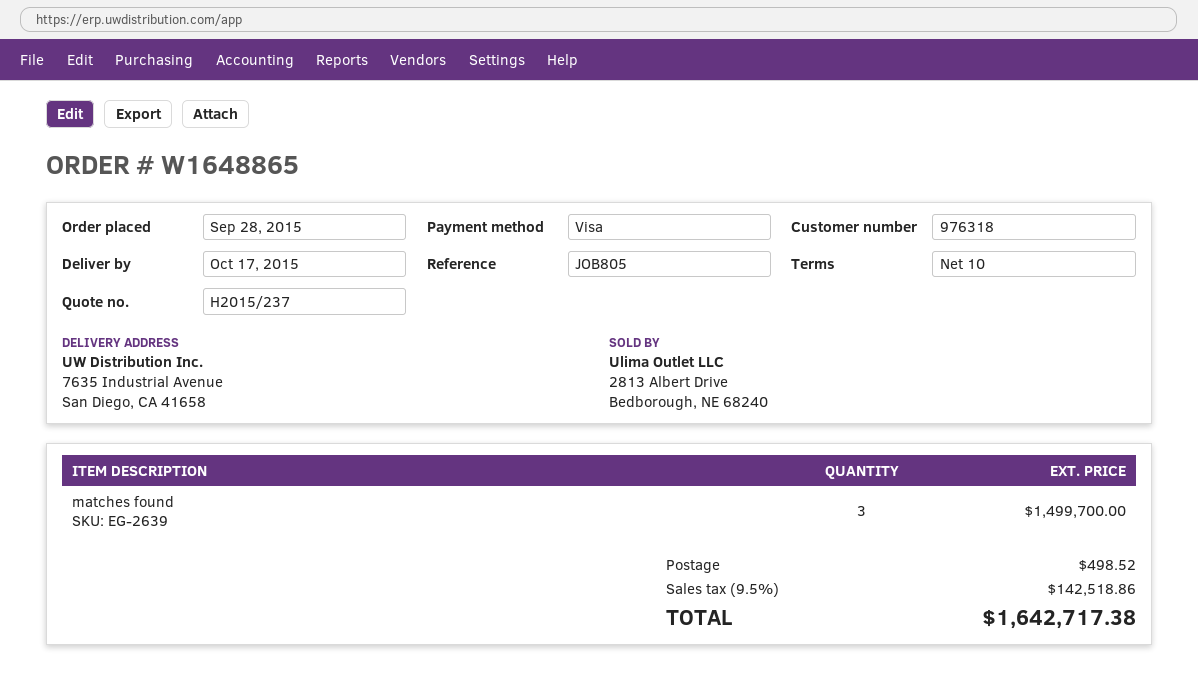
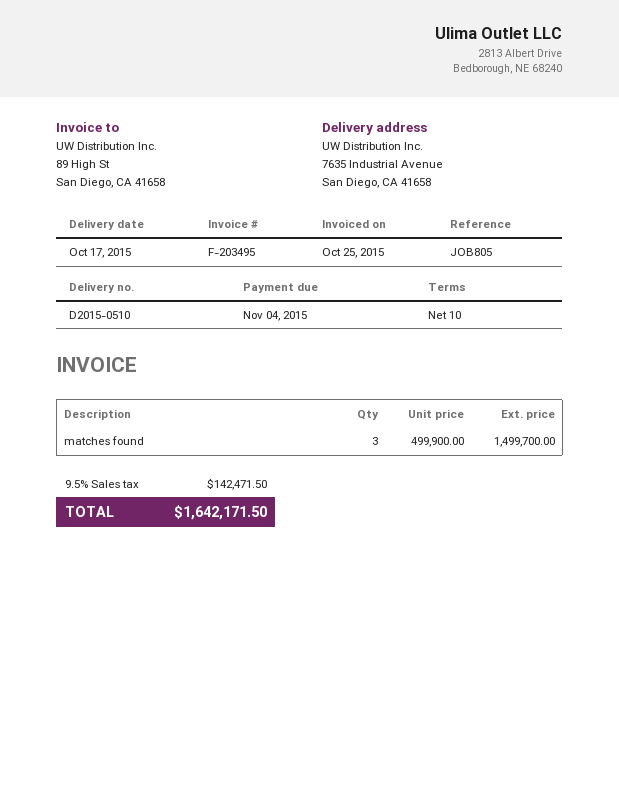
shipping: 498.52 -> none
tax: 9.5% = 142518.86 -> 9.5% = 142471.50
total: 1642717.38 -> 1642171.50

